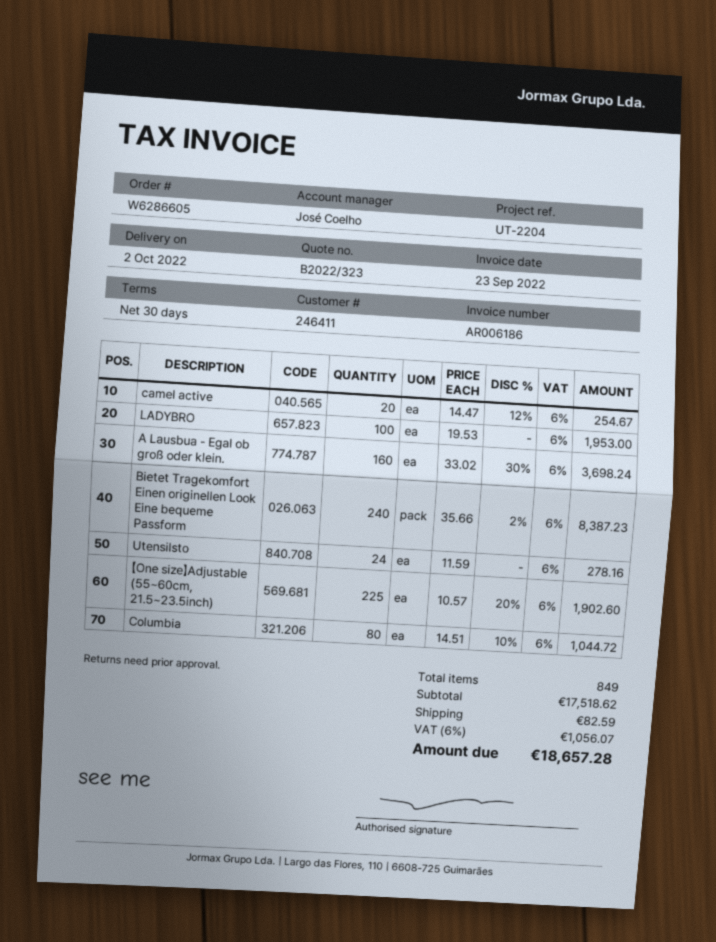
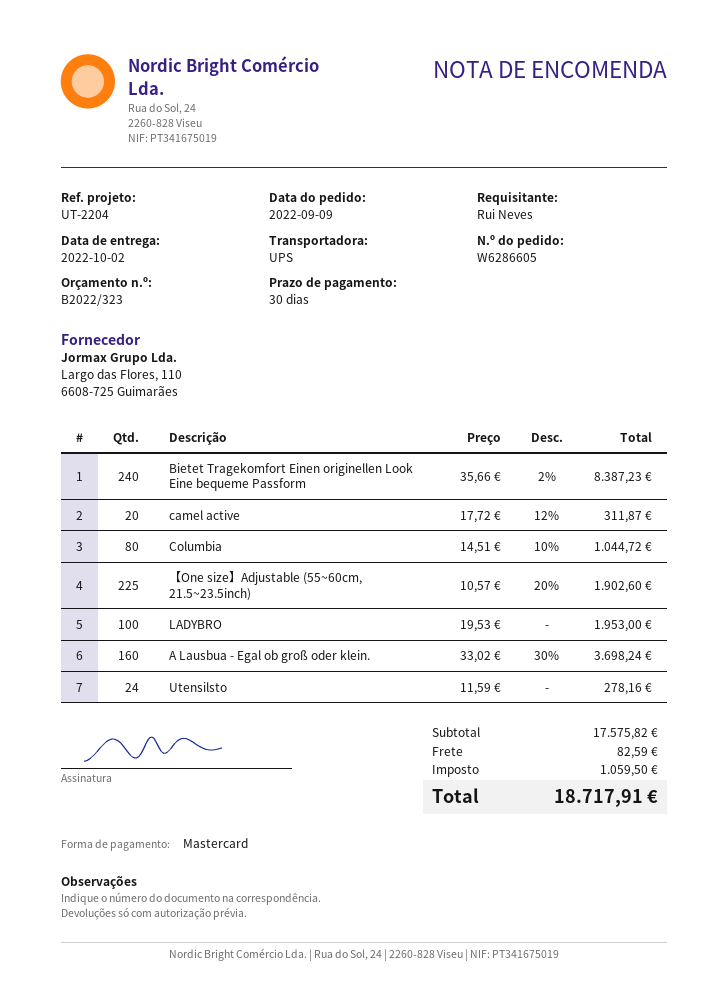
camel active: 20 x 14.47 - 12% = 254.67 -> 20 x 17.72 - 12% = 311.87
subtotal: 17518.62 -> 17575.82
tax: 1056.07 -> 1059.50
total: 18657.28 -> 18717.91

